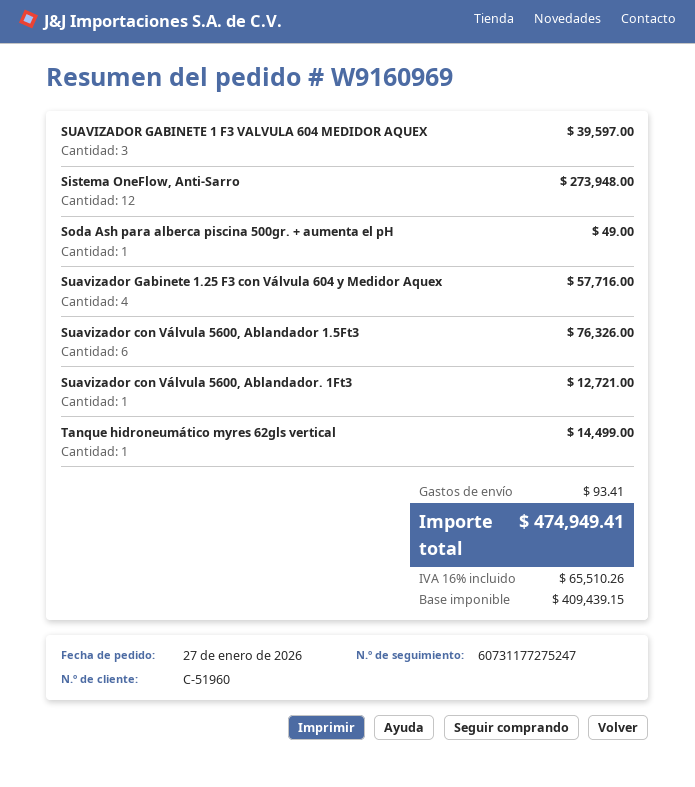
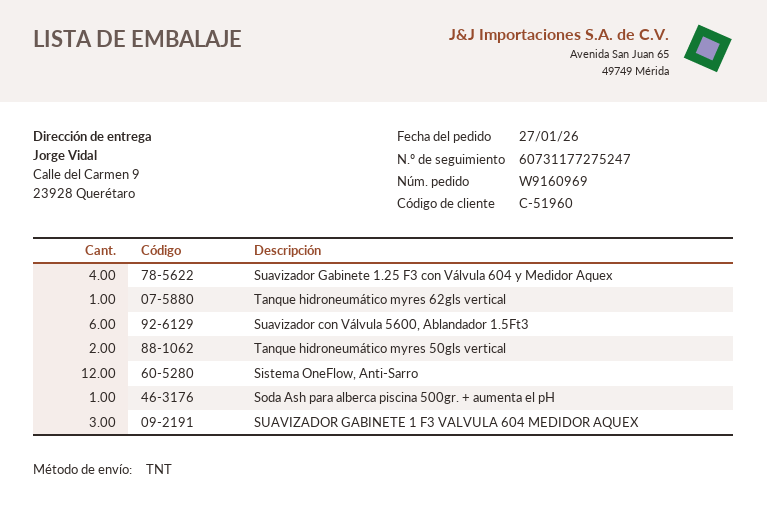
Suavizador con Válvula 5600, Ablandador. 1Ft3: 1 -> none
Tanque hidroneumático myres 50gls vertical: none -> 2

